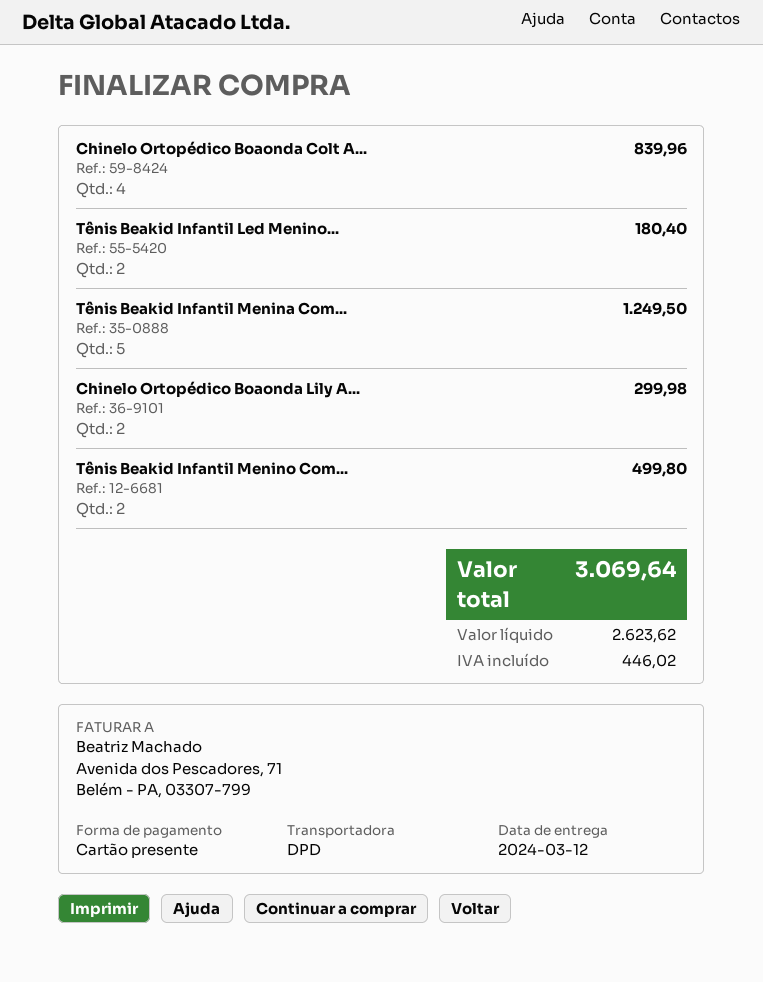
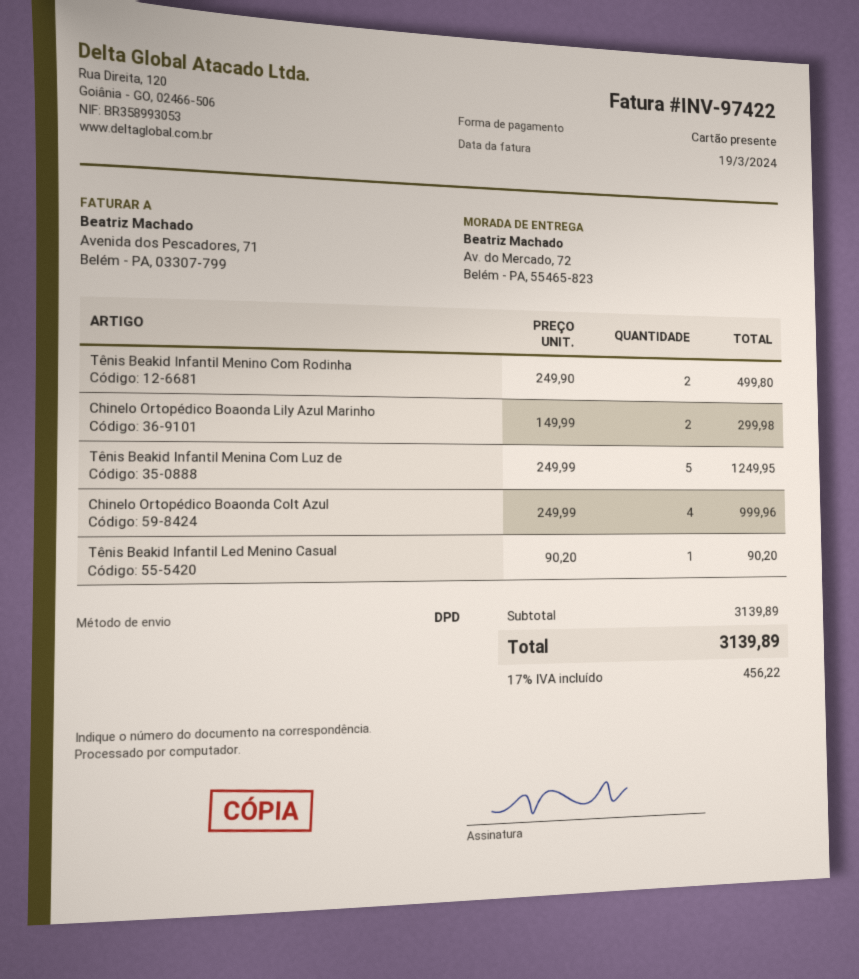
Chinelo Ortopédico Boaonda Colt A...: 4 for 839.96 -> 4 for 999.96
Tênis Beakid Infantil Led Menino...: 2 for 180.40 -> 1 for 90.20
Tênis Beakid Infantil Menina Com...: 5 for 1249.50 -> 5 for 1249.95
tax: 446.02 -> 456.22
total: 3069.64 -> 3139.89

